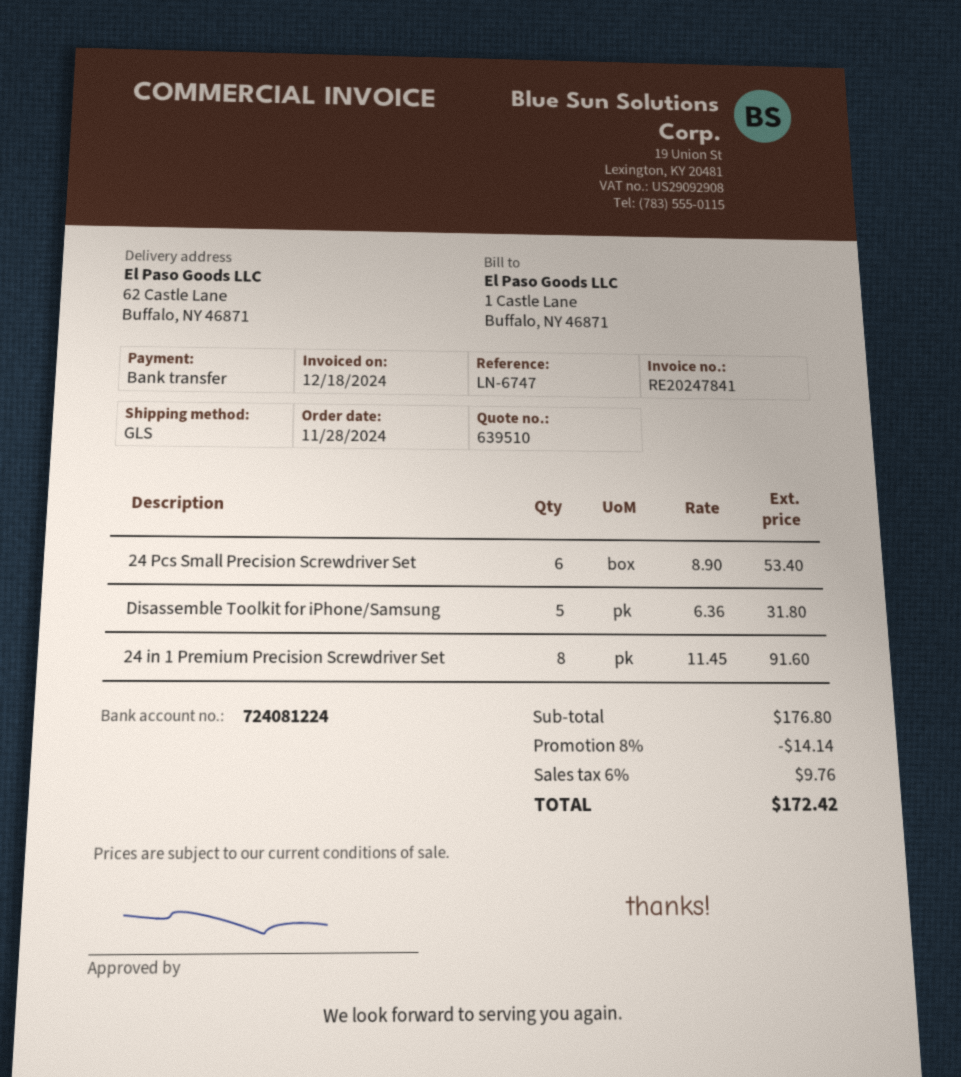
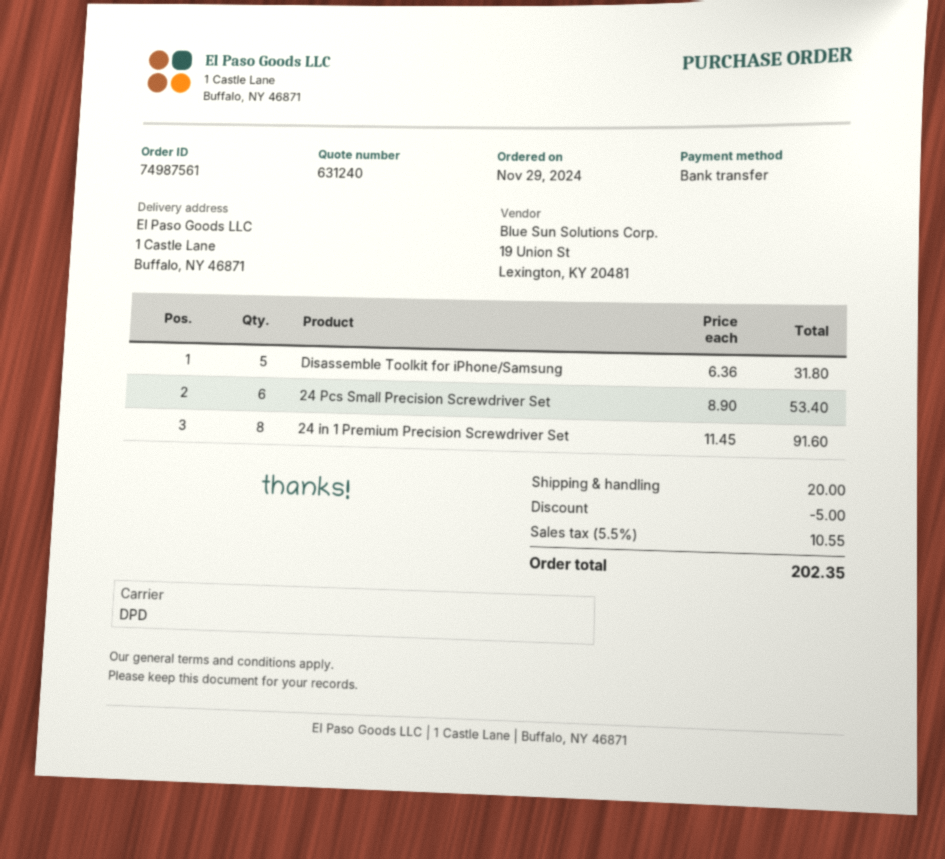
quote number: 639510 -> 631240
order date: 2024-11-28 -> 2024-11-29
shipping method: GLS -> DPD
ship to: 62 Castle Lane, Buffalo, NY 46871 -> 1 Castle Lane, Buffalo, NY 46871
discount: 14.14 -> 5.00
shipping: none -> 20.00
tax: 6% = 9.76 -> 5.5% = 10.55
total: 172.42 -> 202.35

